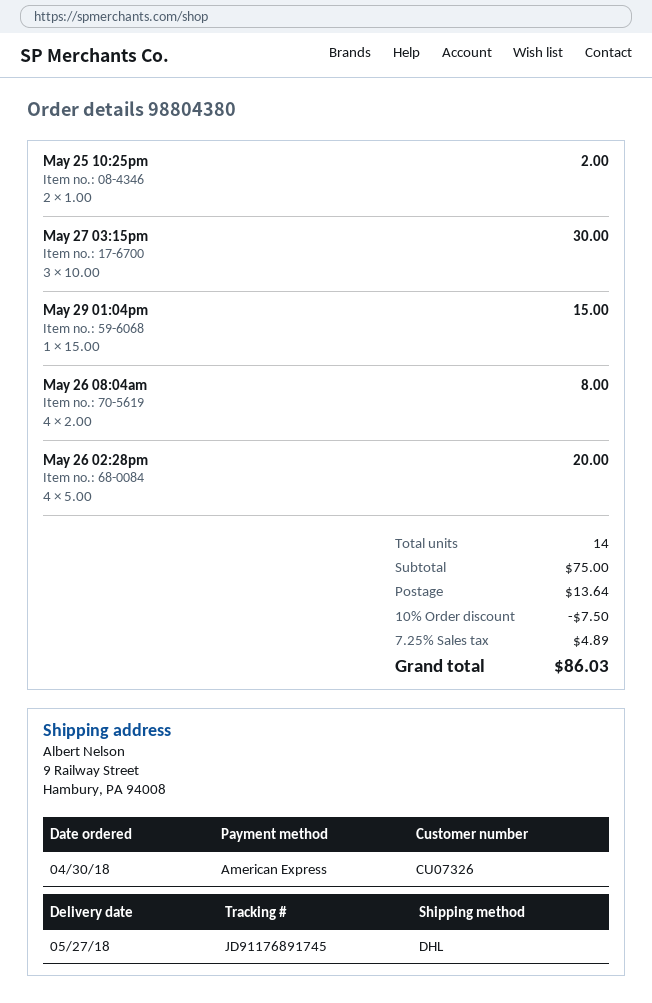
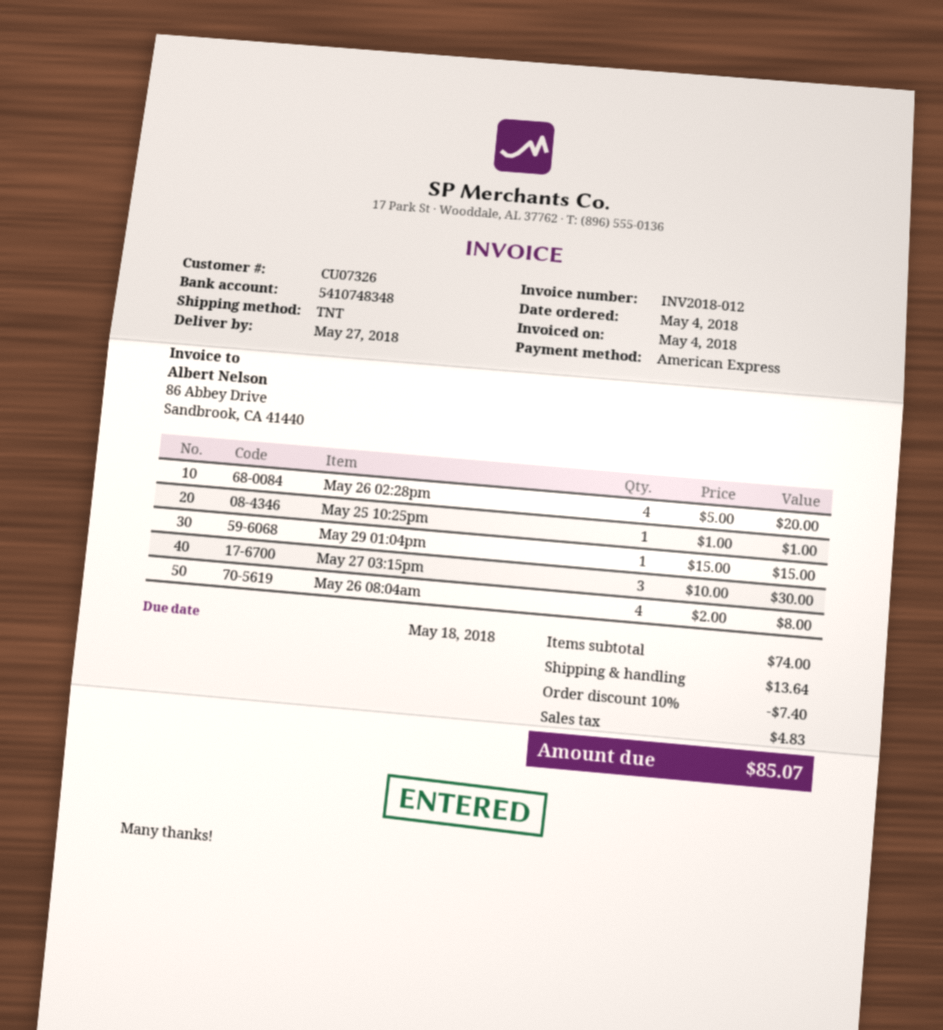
order date: 2018-04-30 -> 2018-05-04
shipping method: DHL -> TNT
May 25 10:25pm: 2 x 1.00 = 2.00 -> 1 x 1.00 = 1.00
subtotal: 75.00 -> 74.00
discount: 10% = 7.50 -> 10% = 7.40
tax: 4.89 -> 4.83
total: 86.03 -> 85.07

